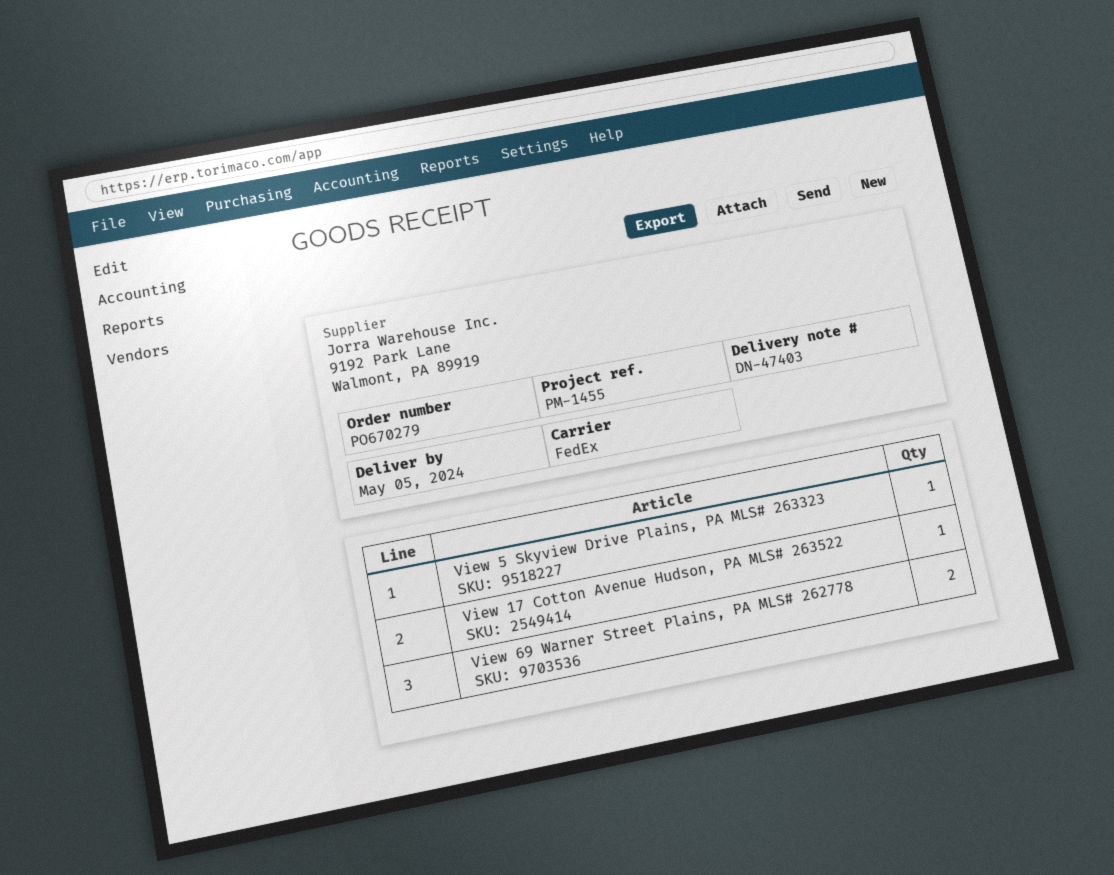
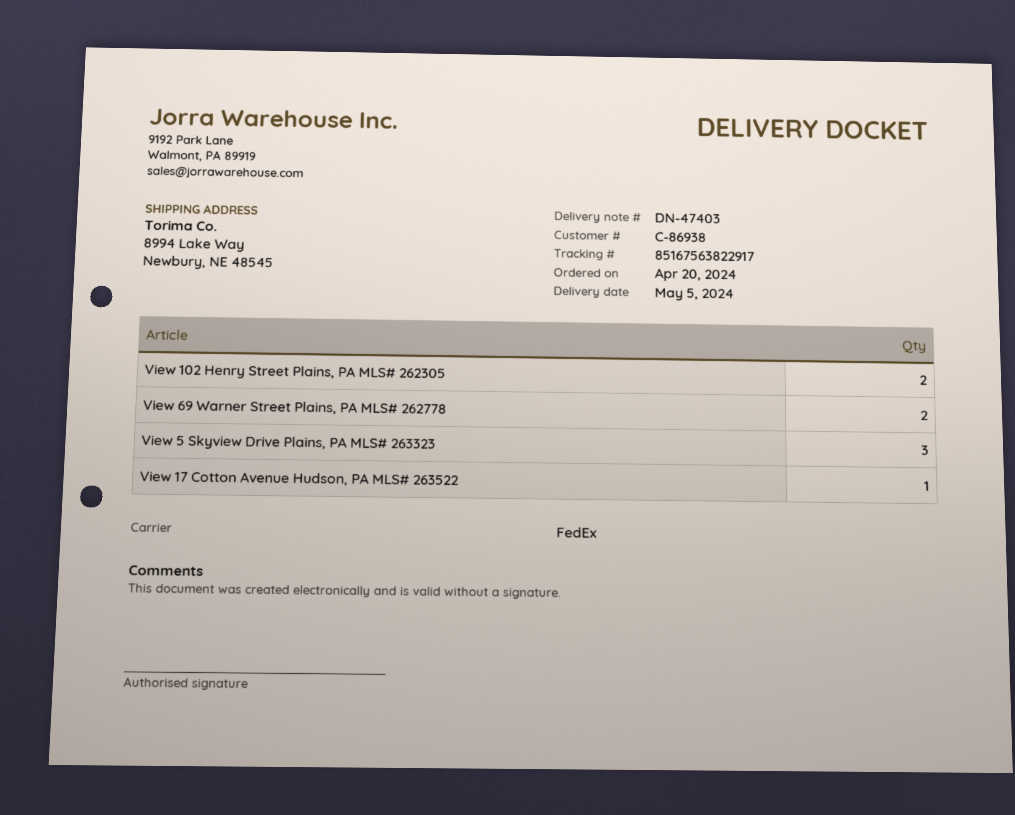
View 5 Skyview Drive Plains, PA MLS# 263323: 1 -> 3
View 102 Henry Street Plains, PA MLS# 262305: none -> 2

